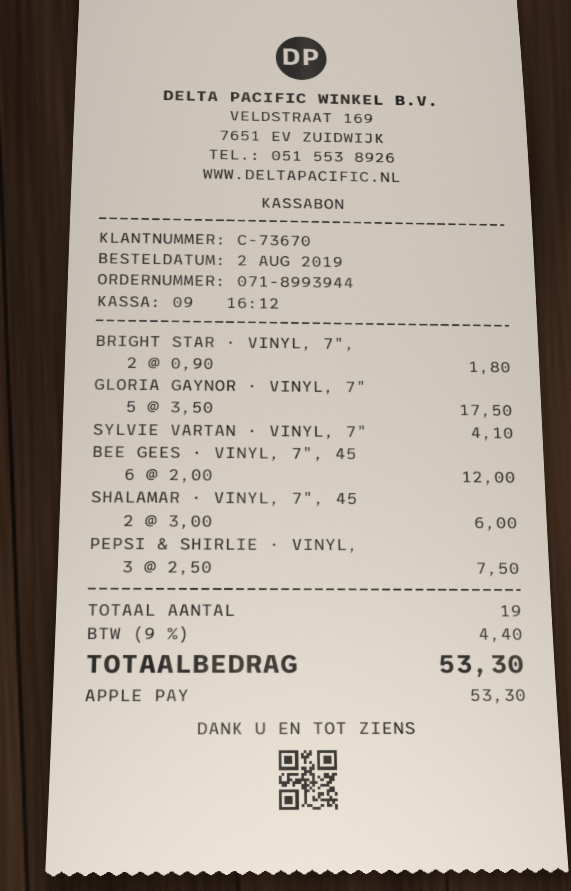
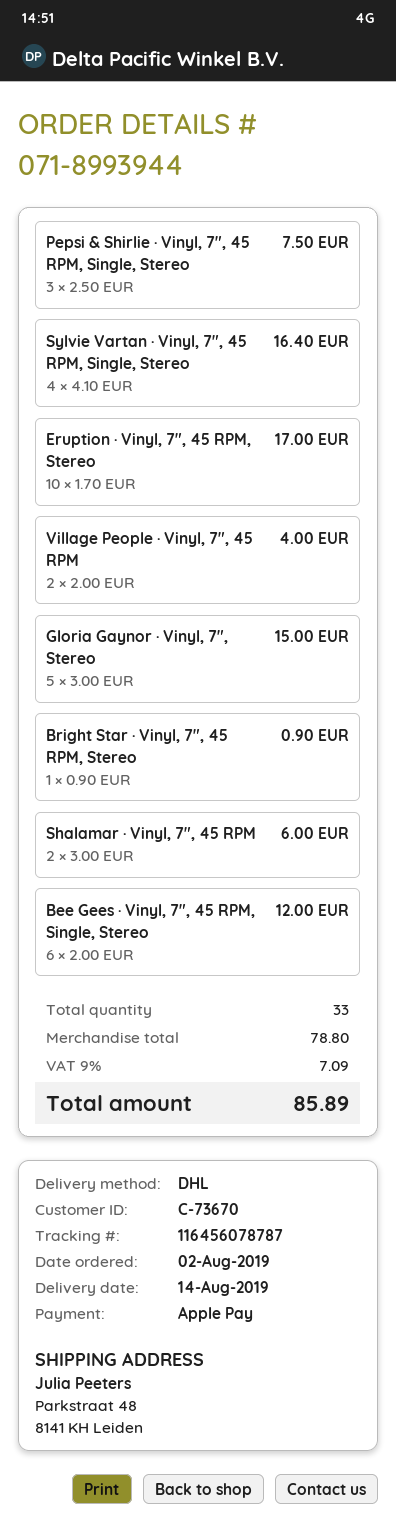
BRIGHT STAR · VINYL, 7",: 2 x 0.90 = 1.80 -> 1 x 0.90 = 0.90
GLORIA GAYNOR · VINYL, 7": 5 x 3.50 = 17.50 -> 5 x 3.00 = 15.00
SYLVIE VARTAN · VINYL, 7": 1 x 4.10 = 4.10 -> 4 x 4.10 = 16.40
Eruption · Vinyl, 7", 45 RPM, Stereo: none -> 10 x 1.70 = 17.00
Village People · Vinyl, 7", 45 RPM: none -> 2 x 2.00 = 4.00
total quantity: 19 -> 33
tax: 9% = 4.40 -> 9% = 7.09
total: 53.30 -> 85.89

